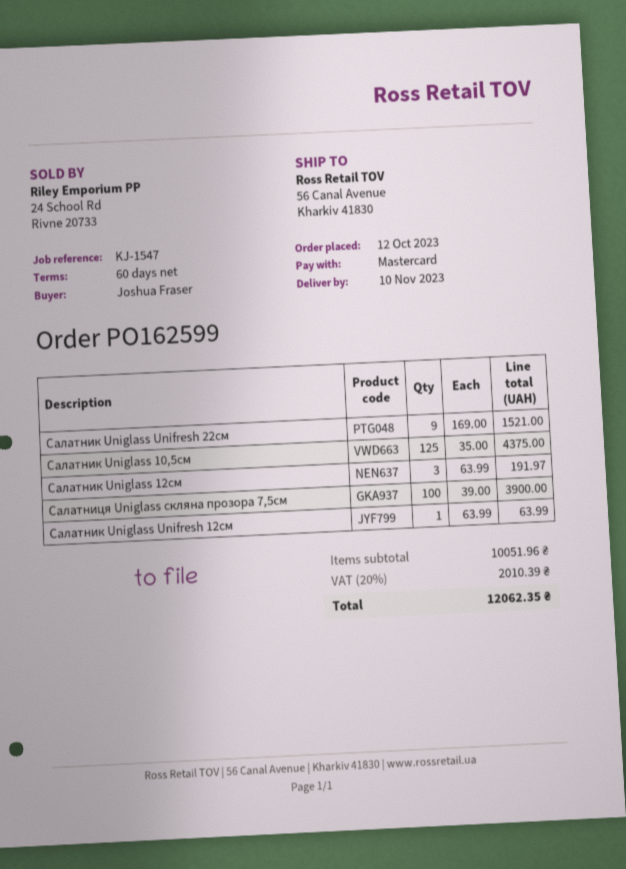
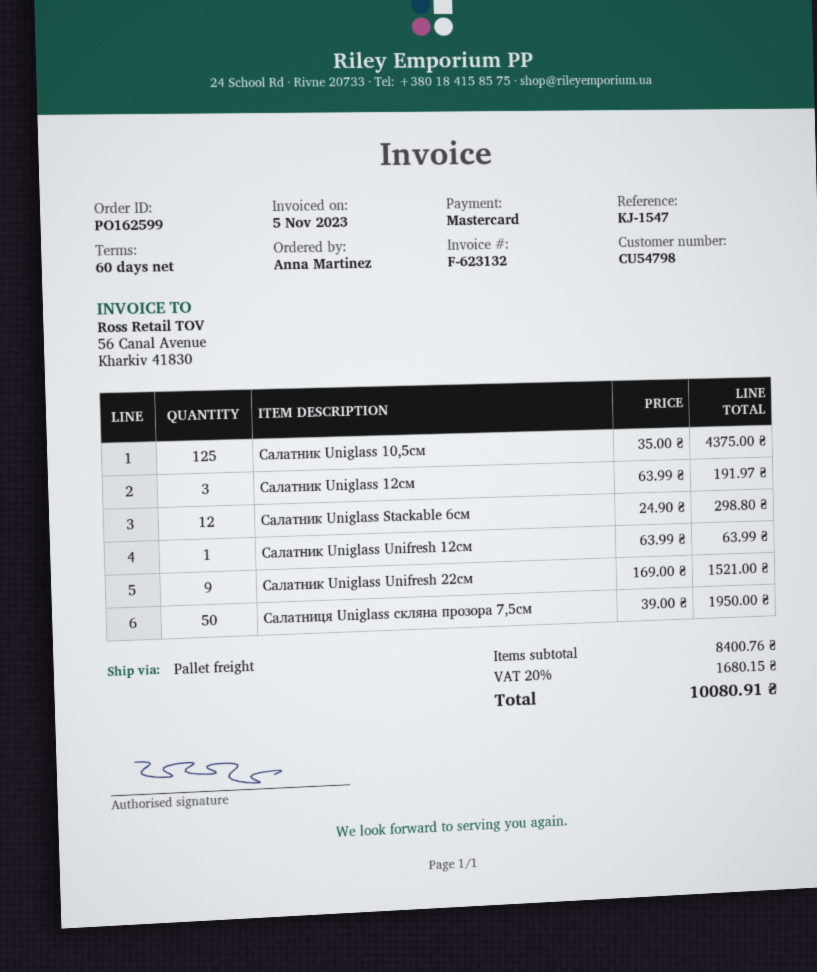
ordered by: Joshua Fraser -> Anna Martinez
Салатниця Uniglass скляна прозора 7,5см: 100 x 39.00 = 3900.00 -> 50 x 39.00 = 1950.00
Салатник Uniglass Stackable 6см: none -> 12 x 24.90 = 298.80
subtotal: 10051.96 -> 8400.76
tax: 20% = 2010.39 -> 20% = 1680.15
total: 12062.35 -> 10080.91

